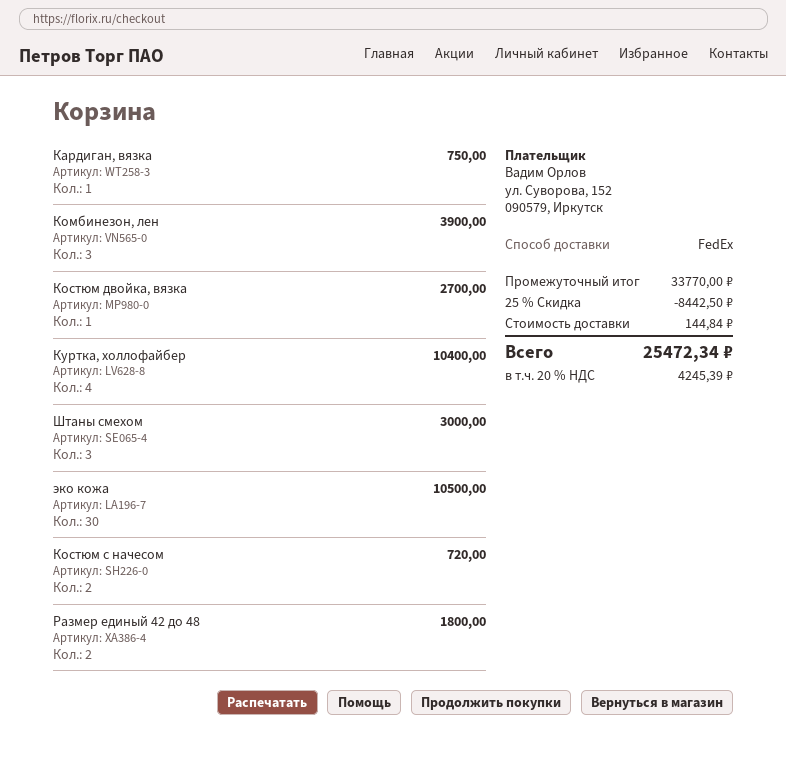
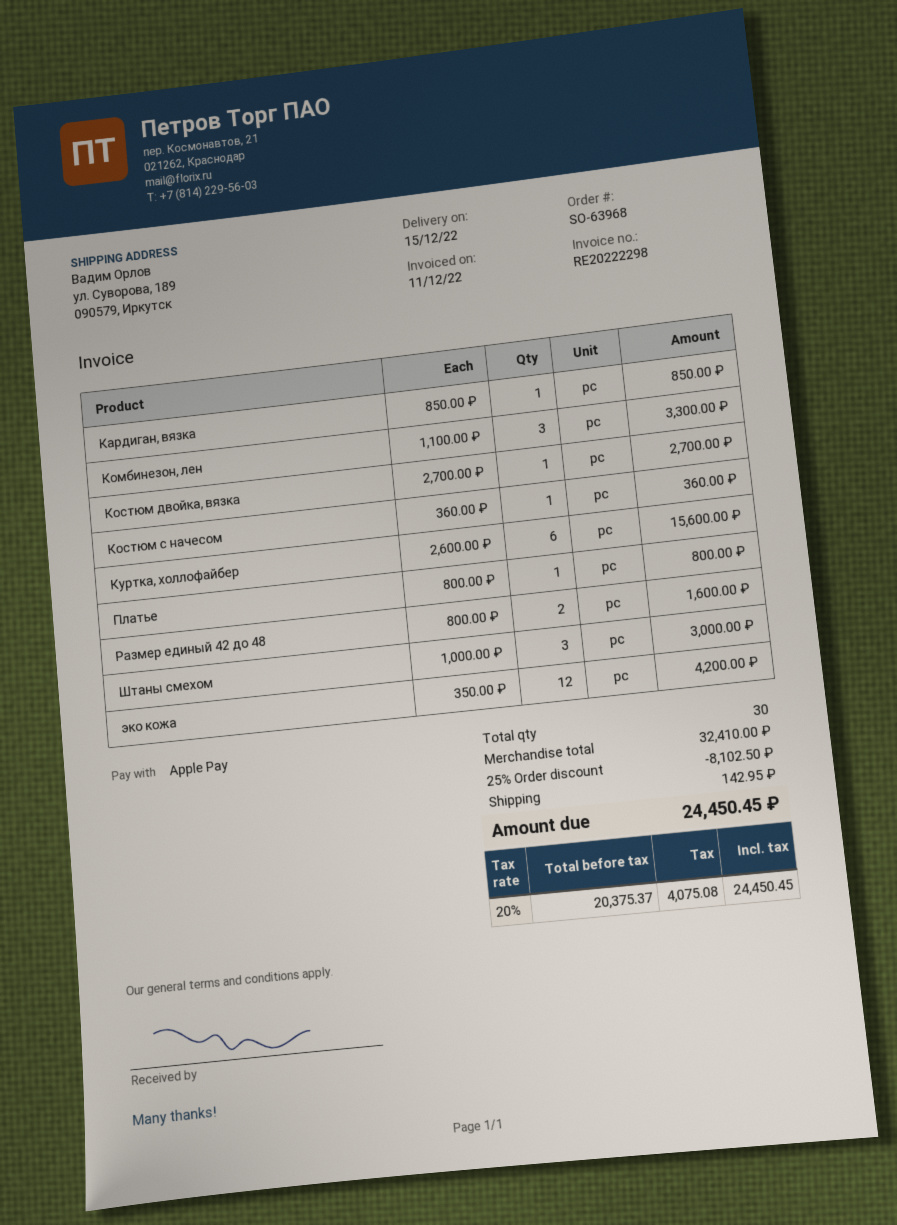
Кардиган, вязка: 1 for 750.00 -> 1 for 850.00
Комбинезон, лен: 3 for 3900.00 -> 3 for 3300.00
Куртка, холлофайбер: 4 for 10400.00 -> 6 for 15600.00
эко кожа: 30 for 10500.00 -> 12 for 4200.00
Костюм с начесом: 2 for 720.00 -> 1 for 360.00
Размер единый 42 до 48: 2 for 1800.00 -> 2 for 1600.00
Платье: none -> 1 for 800.00
subtotal: 33770.00 -> 32410.00
discount: 25% = 8442.50 -> 25% = 8102.50
shipping: 144.84 -> 142.95
tax: 20% = 4245.39 -> 20% = 4075.08
total: 25472.34 -> 24450.45

